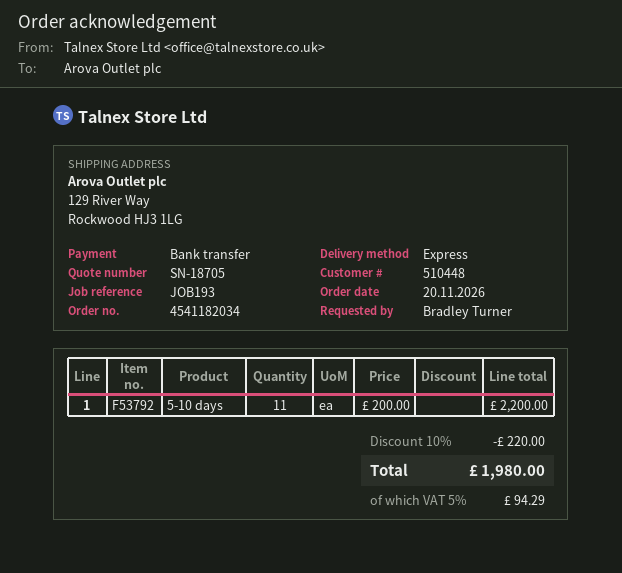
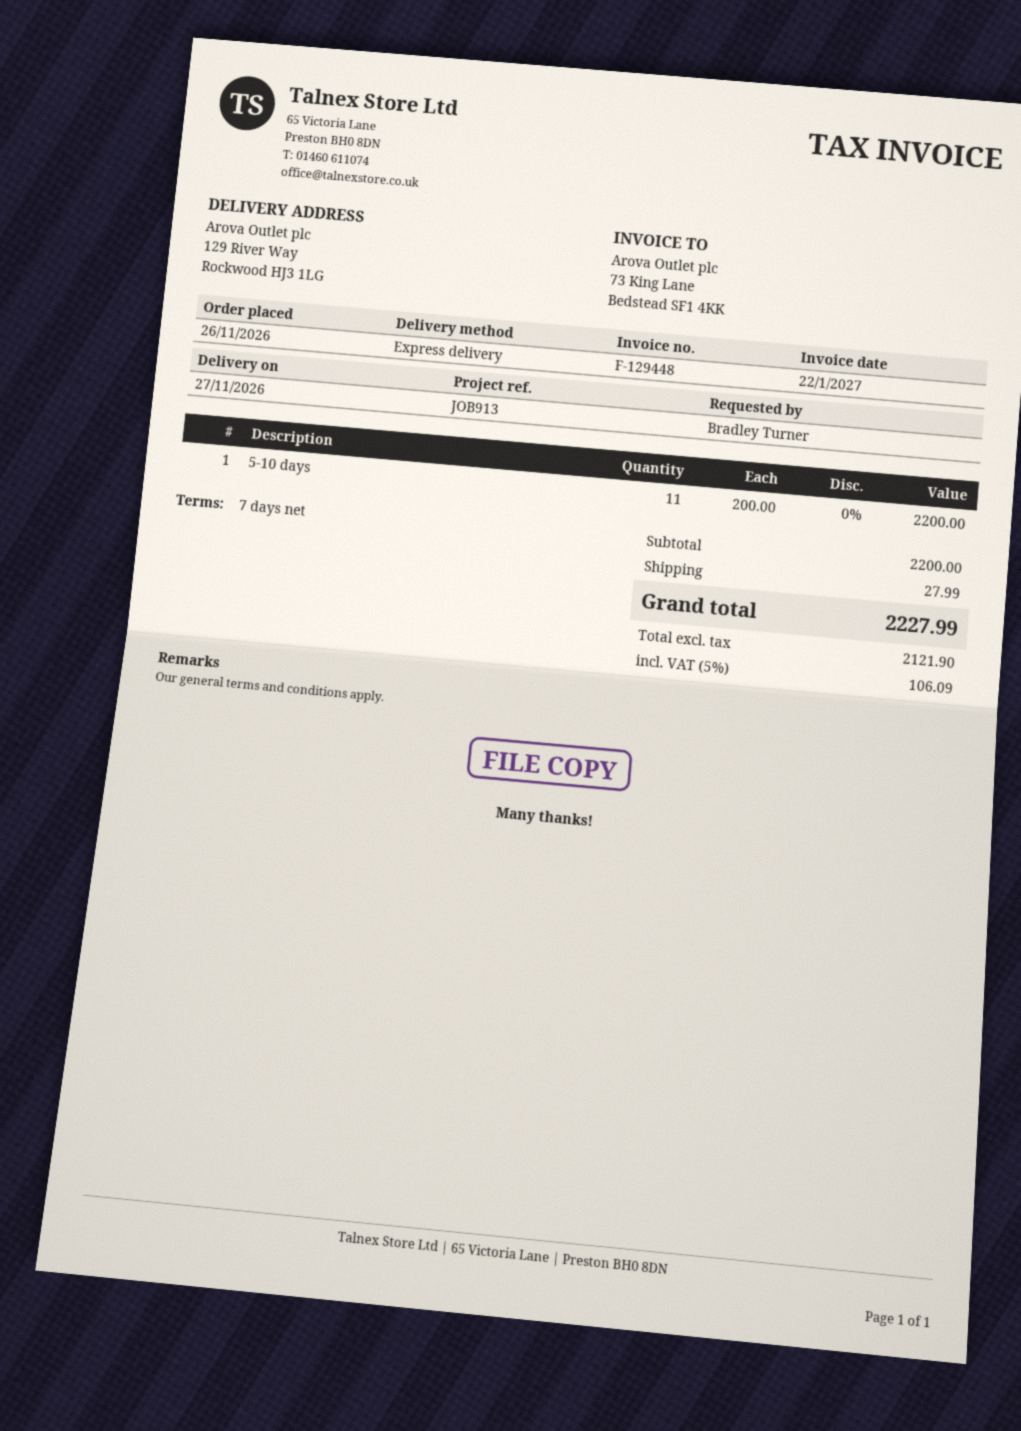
order date: 2026-11-20 -> 2026-11-26
reference: JOB193 -> JOB913
discount: 10% = 220.00 -> none
shipping: none -> 27.99
tax: 5% = 94.29 -> 5% = 106.09
total: 1980.00 -> 2227.99

